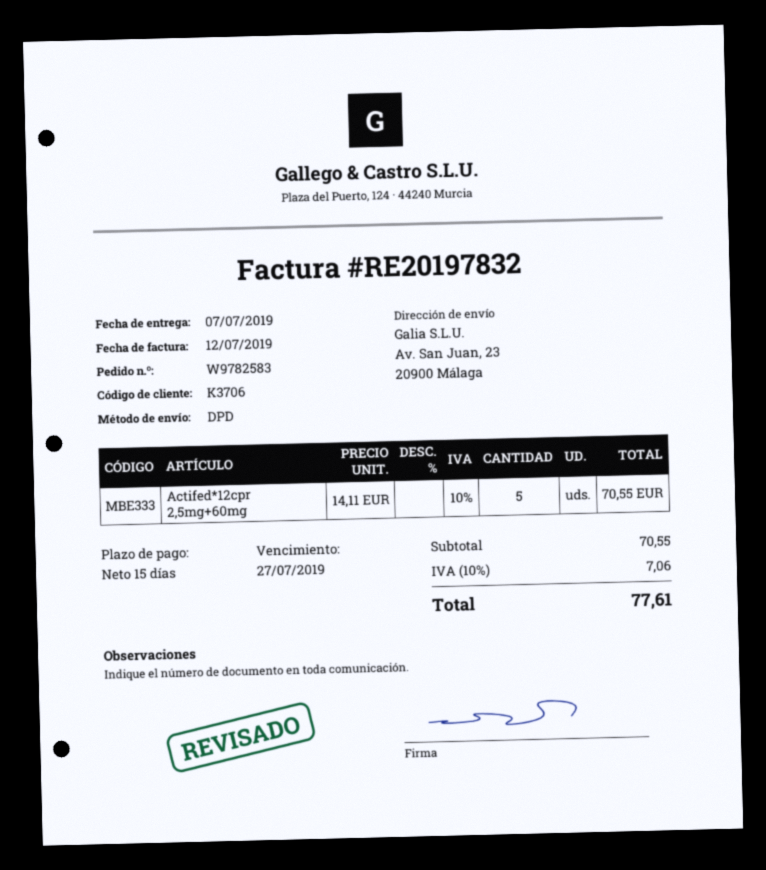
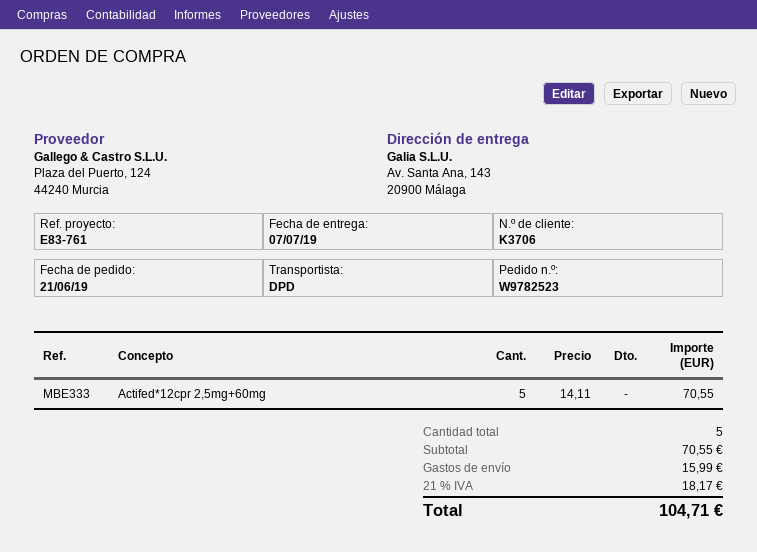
order number: W9782583 -> W9782523
ship to: Av. San Juan, 23, 20900 Málaga -> Av. Santa Ana, 143, 20900 Málaga
shipping: none -> 15.99
tax: 10% = 7.06 -> 21% = 18.17
total: 77.61 -> 104.71

